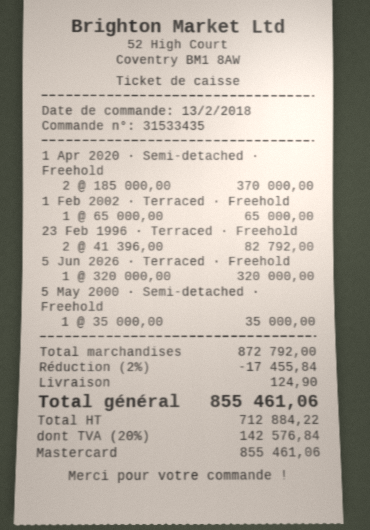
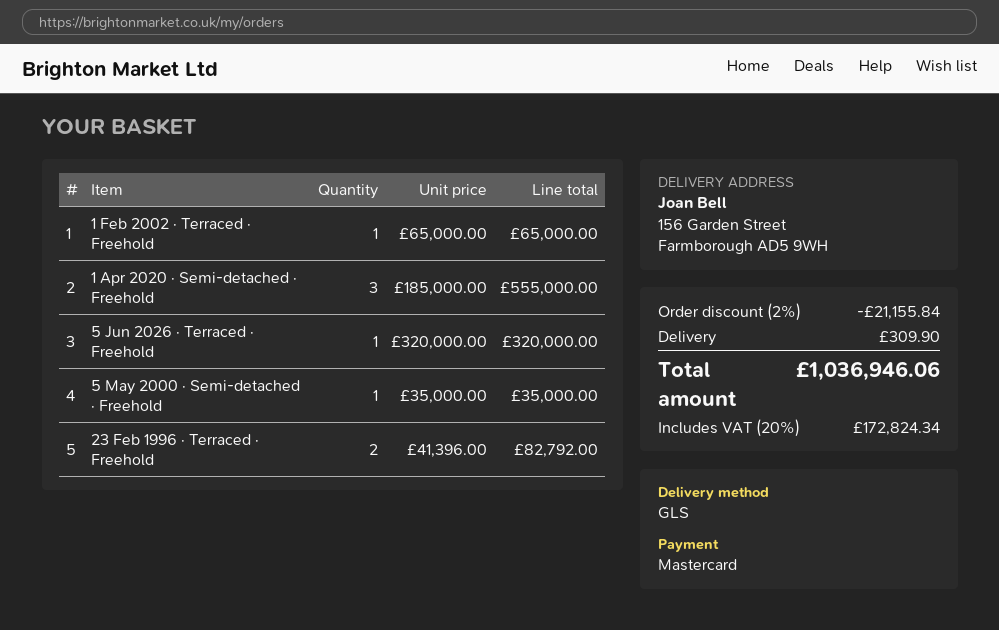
1 Apr 2020 · Semi-detached · Freehold: 2 x 185000.00 = 370000.00 -> 3 x 185000.00 = 555000.00
discount: 2% = 17455.84 -> 2% = 21155.84
shipping: 124.90 -> 309.90
tax: 20% = 142576.84 -> 20% = 172824.34
total: 855461.06 -> 1036946.06

